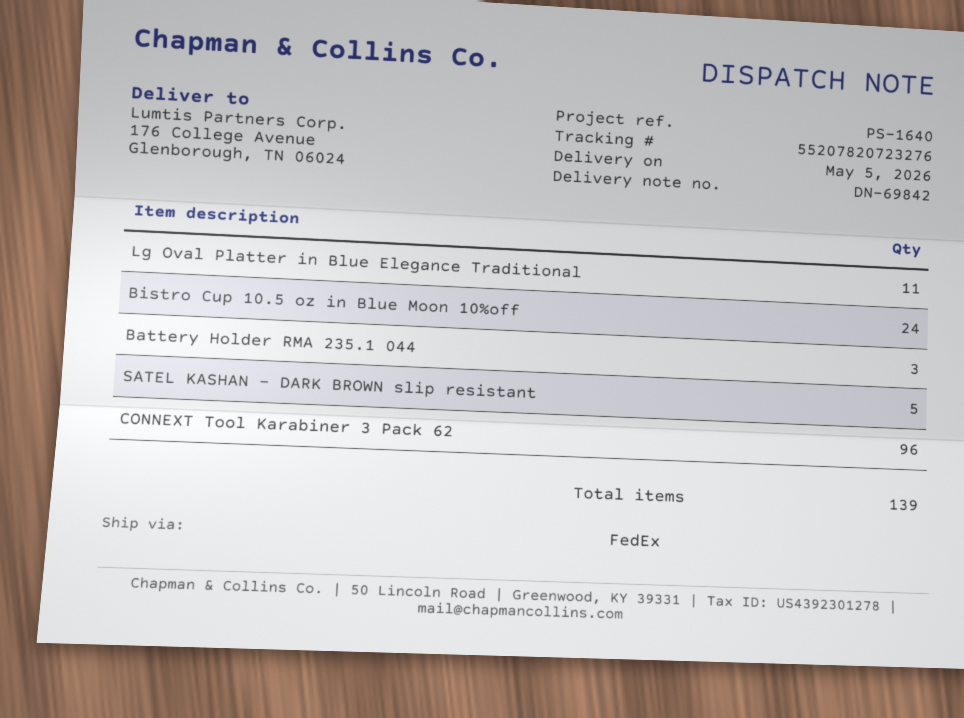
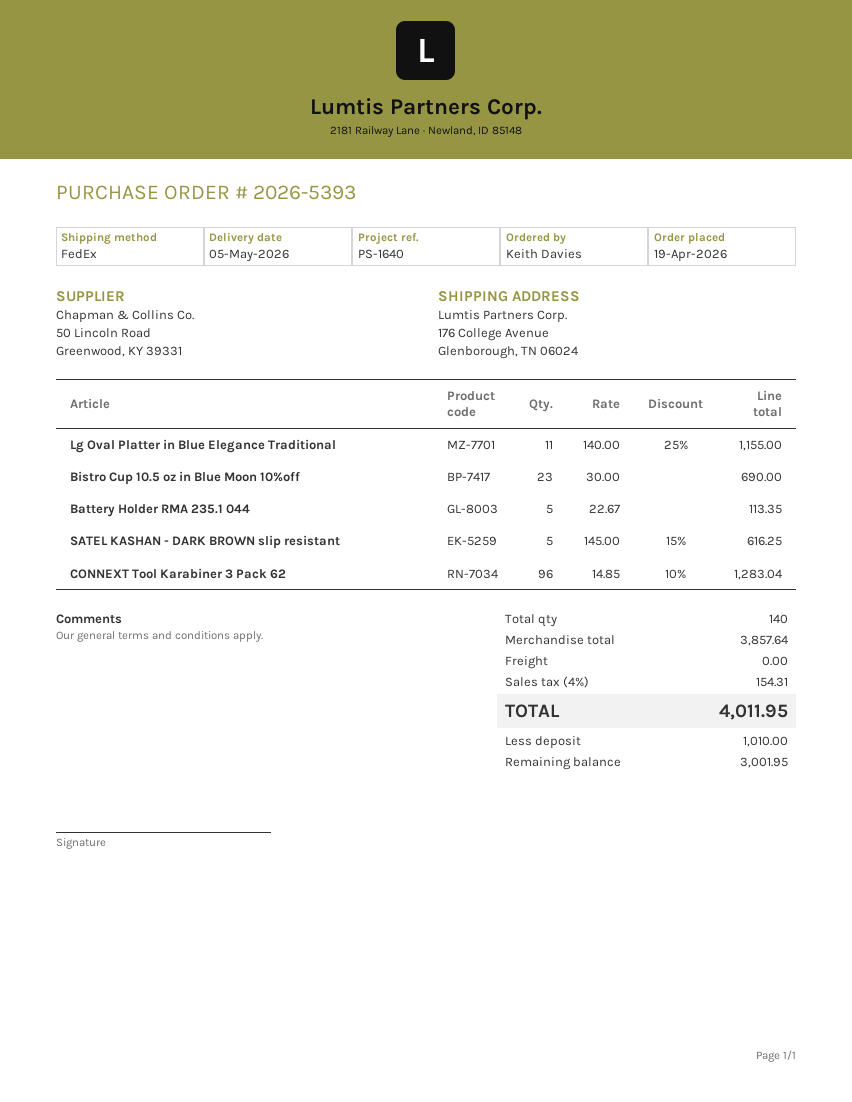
Bistro Cup 10.5 oz in Blue Moon 10%off: 24 -> 23
Battery Holder RMA 235.1 044: 3 -> 5
total quantity: 139 -> 140

